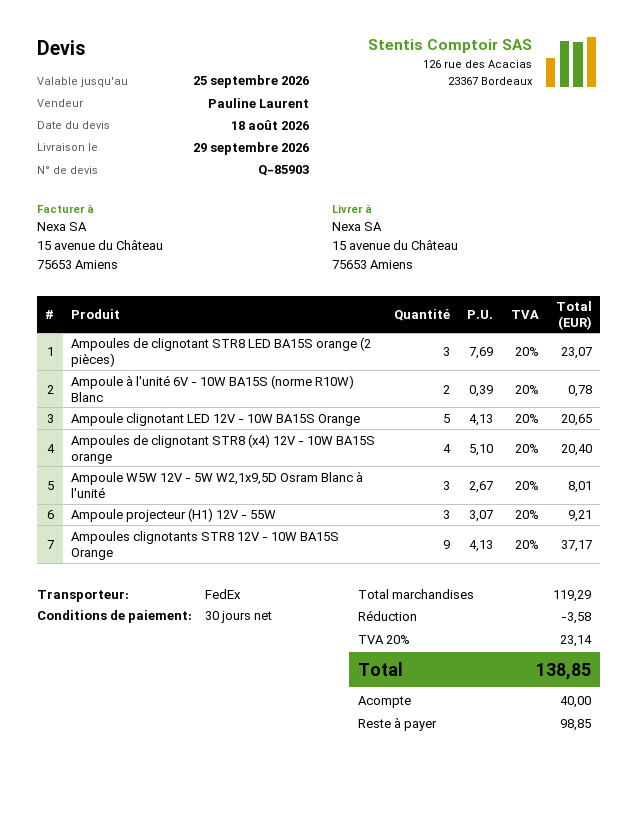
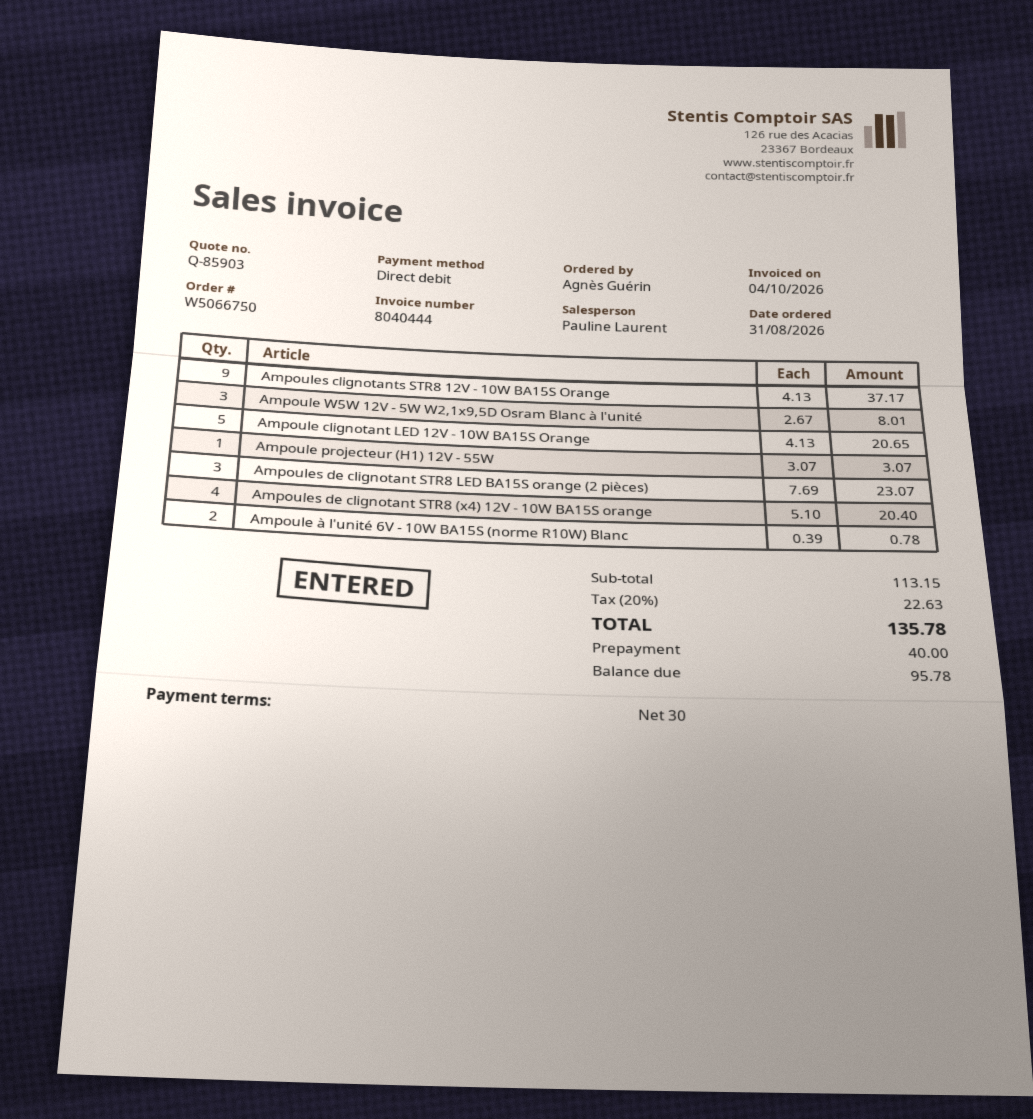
Ampoule projecteur (H1) 12V - 55W: 3 x 3.07 = 9.21 -> 1 x 3.07 = 3.07
subtotal: 119.29 -> 113.15
discount: 3.58 -> none
tax: 20% = 23.14 -> 20% = 22.63
total: 138.85 -> 135.78
balance: 98.85 -> 95.78

